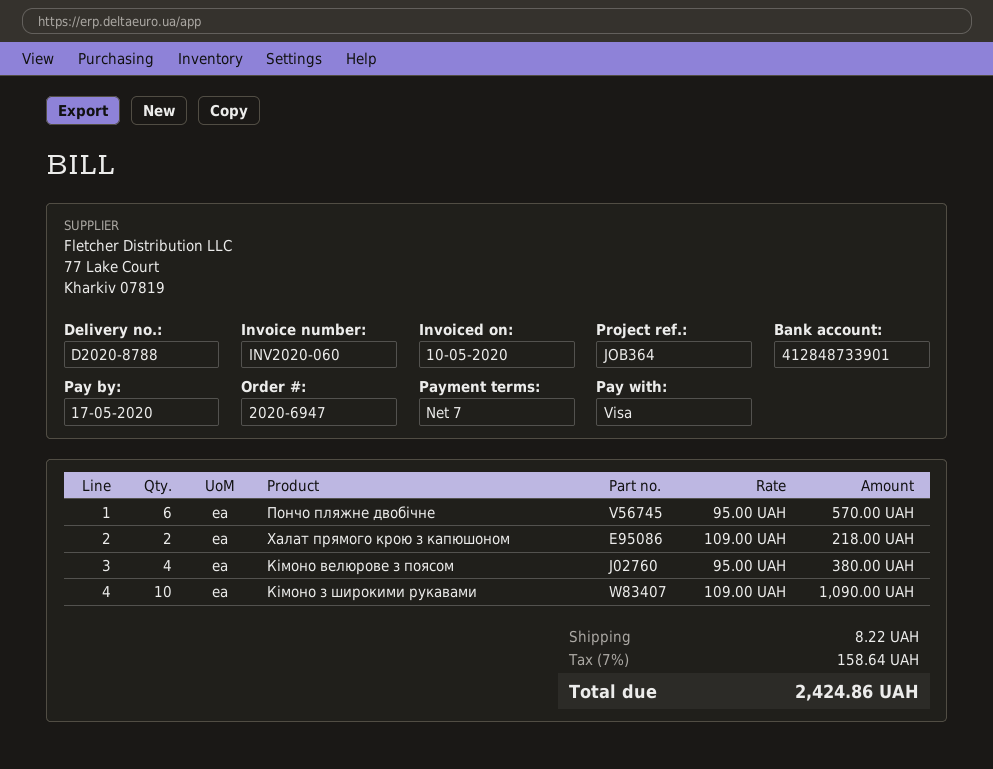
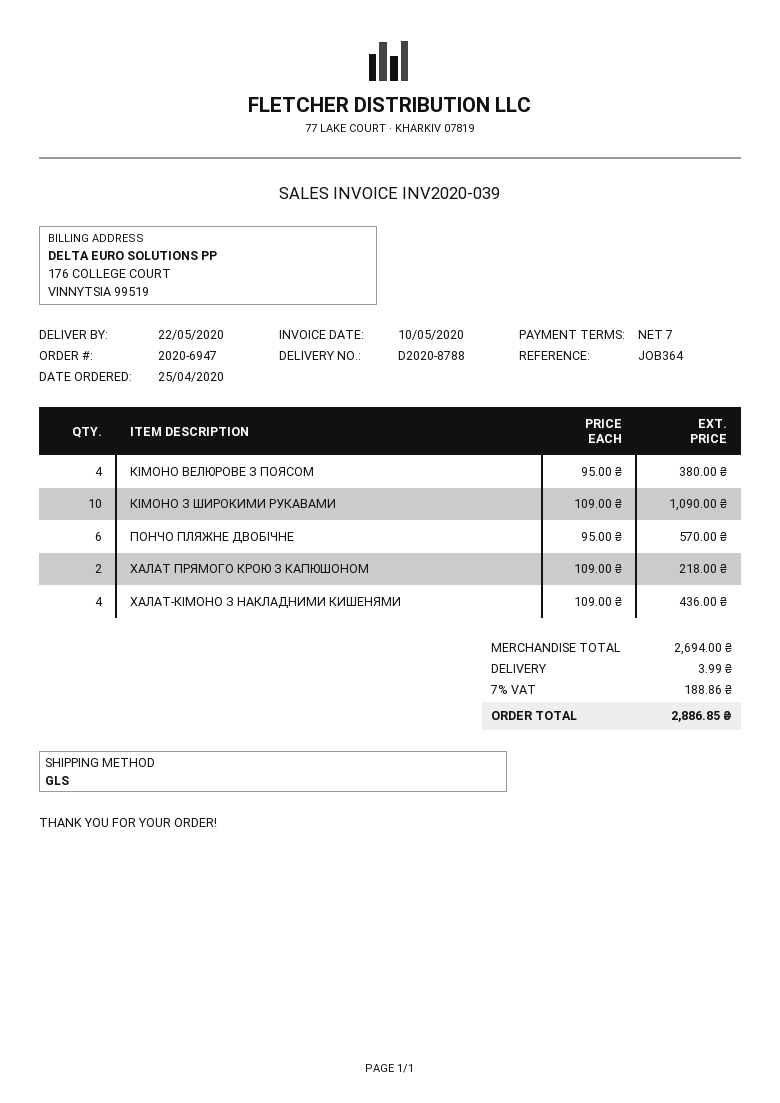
invoice number: INV2020-060 -> INV2020-039
ХАЛАТ-КІМОНО З НАКЛАДНИМИ КИШЕНЯМИ: none -> 4 x 109.00 = 436.00
shipping: 8.22 -> 3.99
tax: 7% = 158.64 -> 7% = 188.86
total: 2424.86 -> 2886.85

